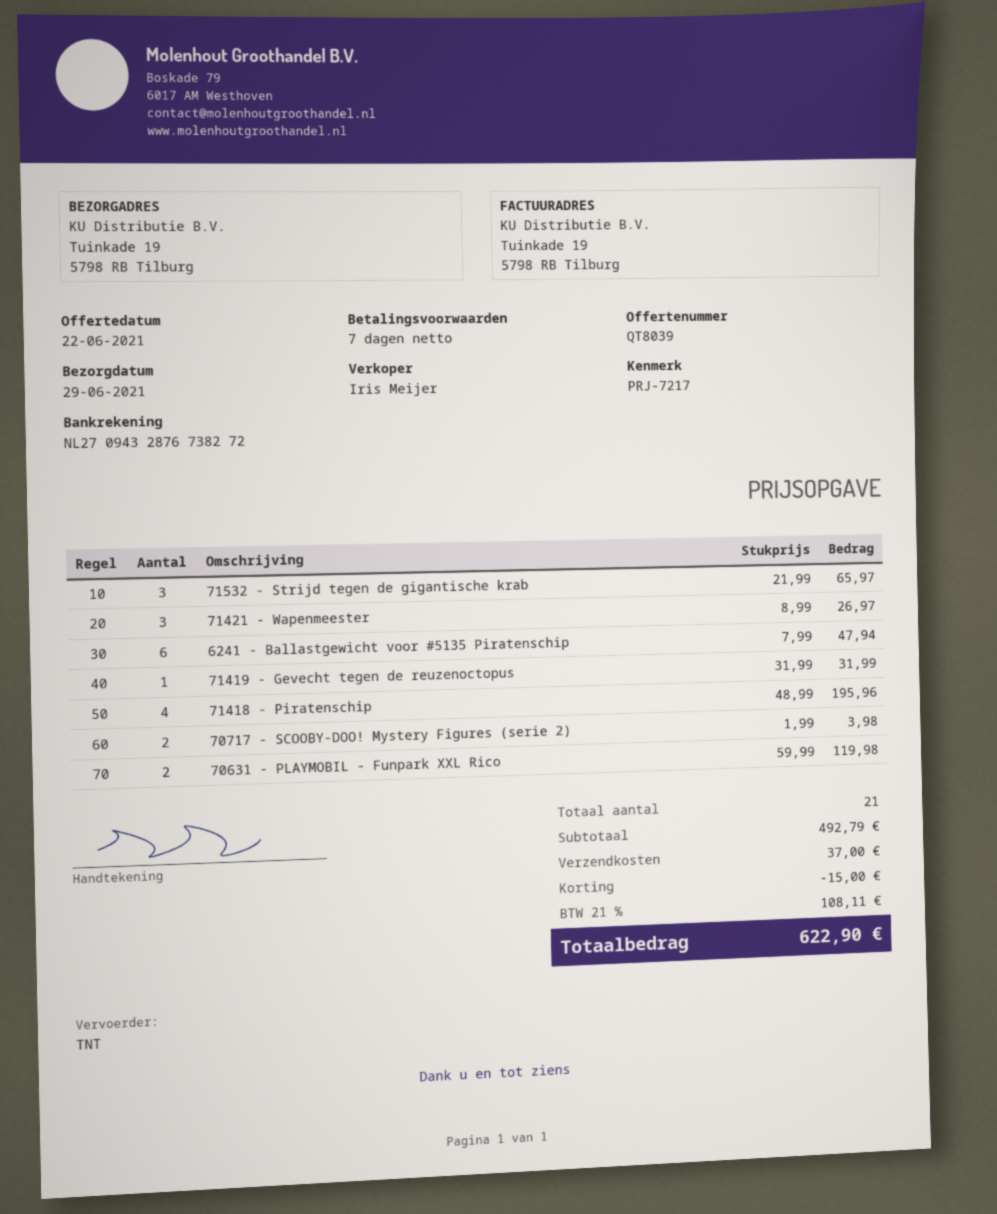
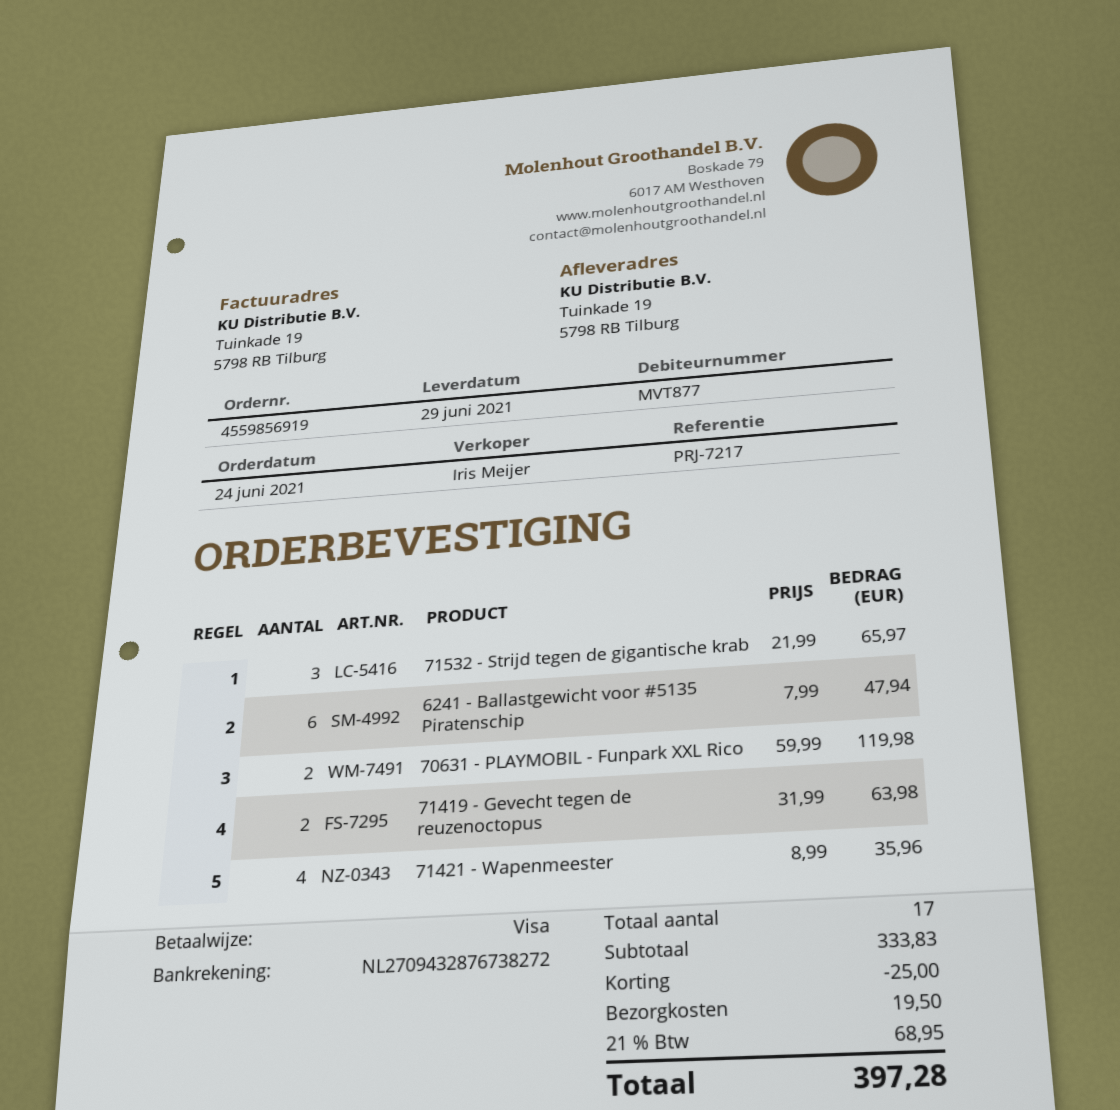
71421 - Wapenmeester: 3 x 8.99 = 26.97 -> 4 x 8.99 = 35.96
71419 - Gevecht tegen de reuzenoctopus: 1 x 31.99 = 31.99 -> 2 x 31.99 = 63.98
71418 - Piratenschip: 4 x 48.99 = 195.96 -> none
70717 - SCOOBY-DOO! Mystery Figures (serie 2): 2 x 1.99 = 3.98 -> none
total quantity: 21 -> 17
subtotal: 492.79 -> 333.83
discount: 15.00 -> 25.00
shipping: 37.00 -> 19.50
tax: 21% = 108.11 -> 21% = 68.95
total: 622.90 -> 397.28

